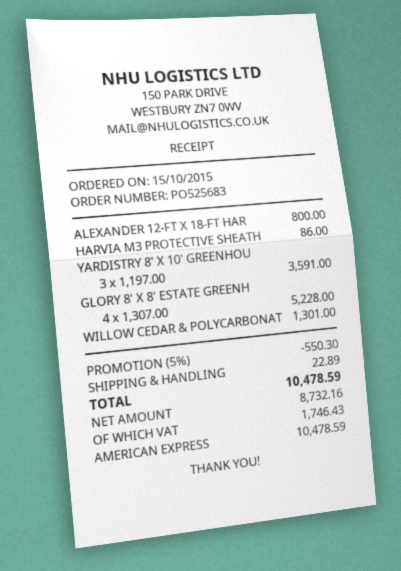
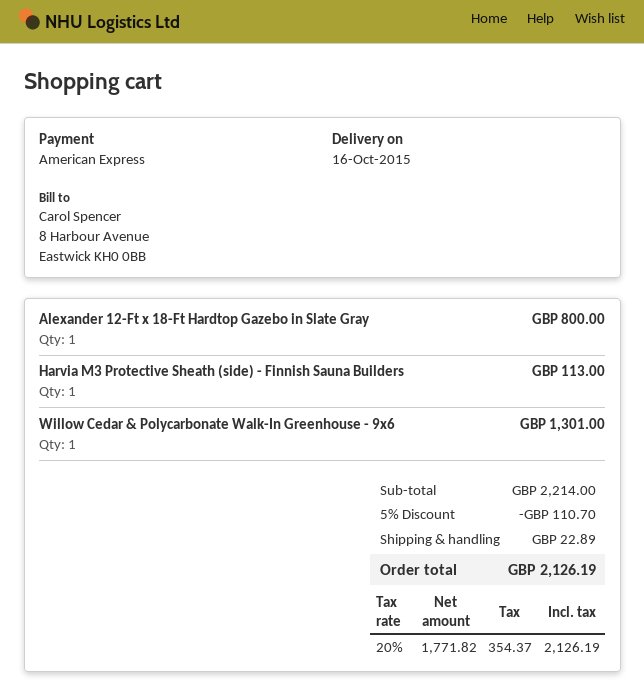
HARVIA M3 PROTECTIVE SHEATH: 1 for 86.00 -> 1 for 113.00
YARDISTRY 8' X 10' GREENHOU: 3 for 3591.00 -> none
GLORY 8' X 8' ESTATE GREENH: 4 for 5228.00 -> none
discount: 5% = 550.30 -> 5% = 110.70
net: 8732.16 -> 1771.82
tax: 1746.43 -> 354.37
total: 10478.59 -> 2126.19

